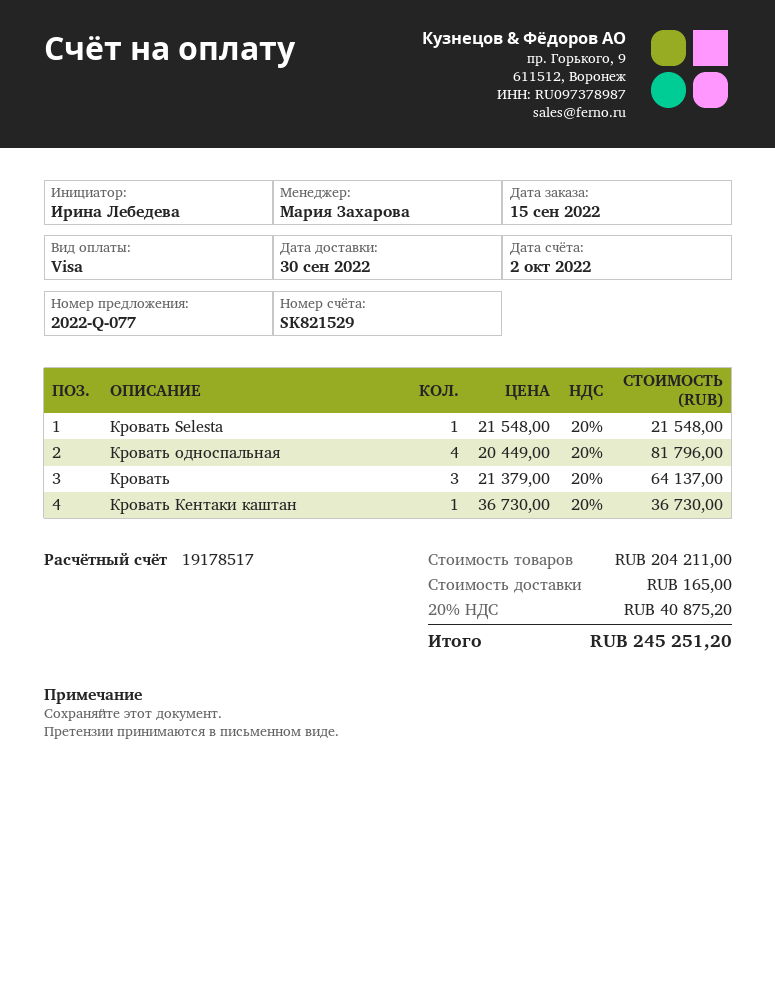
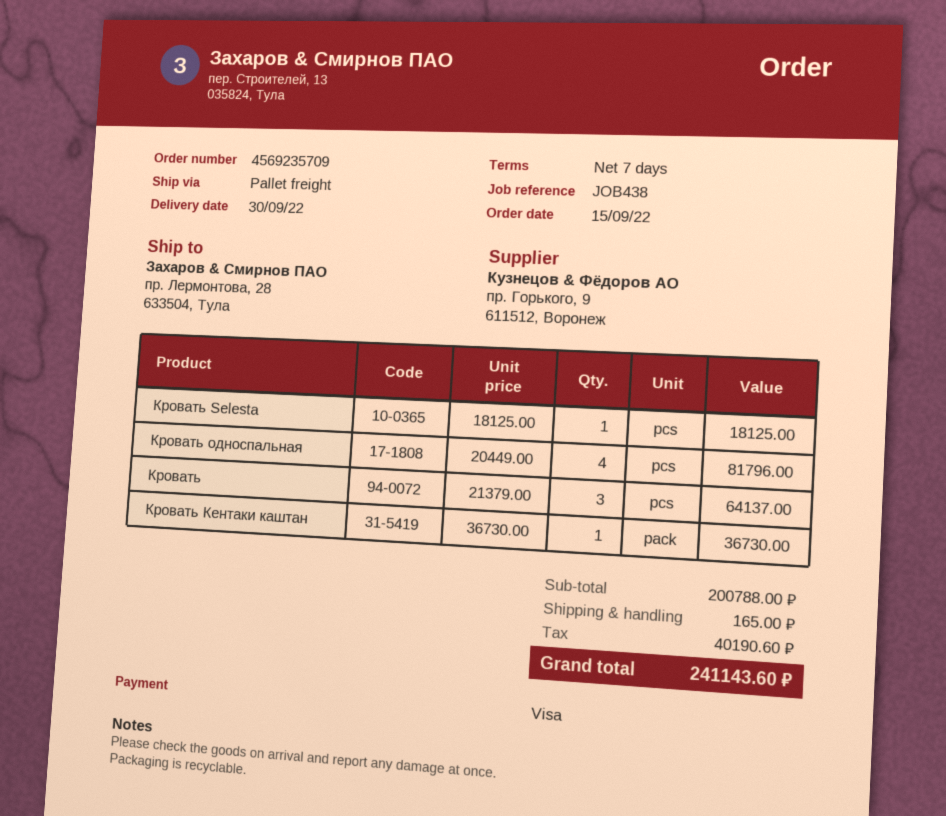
Кровать Selesta: 1 x 21548.00 = 21548.00 -> 1 x 18125.00 = 18125.00
subtotal: 204211.00 -> 200788.00
tax: 40875.20 -> 40190.60
total: 245251.20 -> 241143.60

